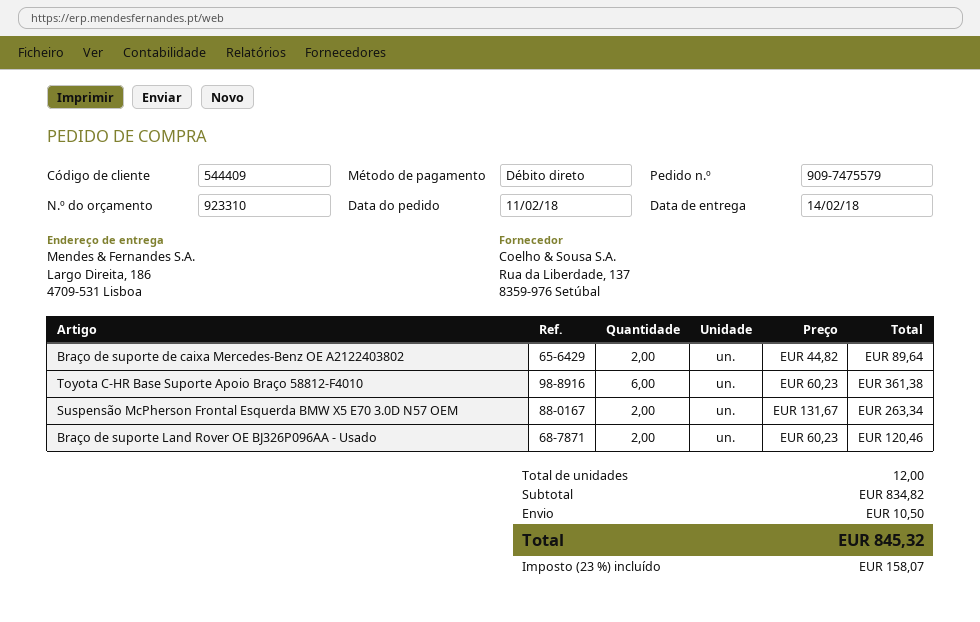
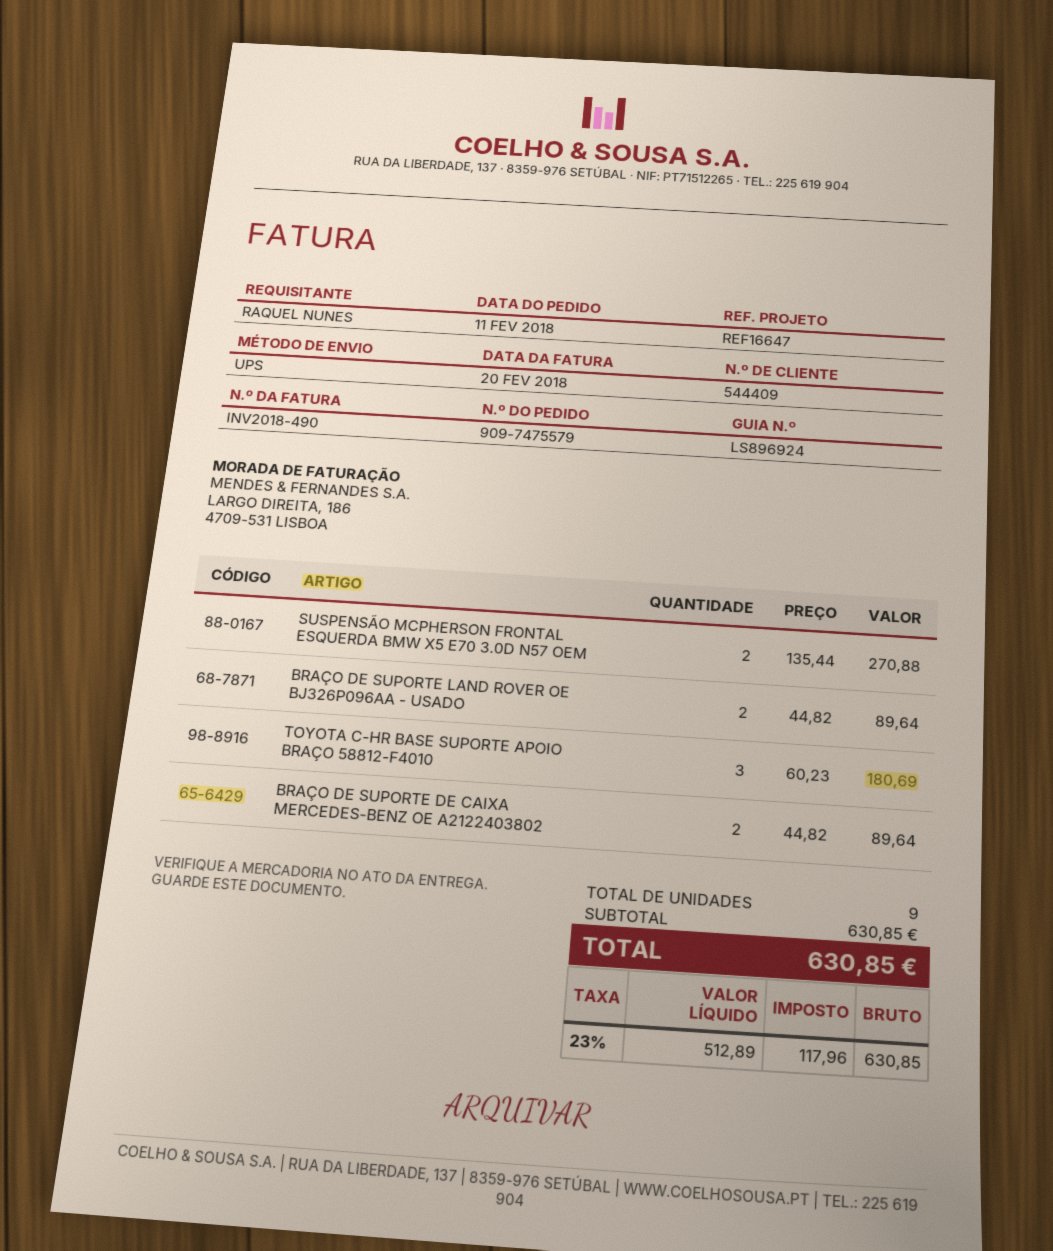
Toyota C-HR Base Suporte Apoio Braço 58812-F4010: 6 x 60.23 = 361.38 -> 3 x 60.23 = 180.69
Suspensão McPherson Frontal Esquerda BMW X5 E70 3.0D N57 OEM: 2 x 131.67 = 263.34 -> 2 x 135.44 = 270.88
Braço de suporte Land Rover OE BJ326P096AA - Usado: 2 x 60.23 = 120.46 -> 2 x 44.82 = 89.64
total quantity: 12 -> 9
subtotal: 834.82 -> 630.85
shipping: 10.50 -> none
tax: 23% = 158.07 -> 23% = 117.96
total: 845.32 -> 630.85

